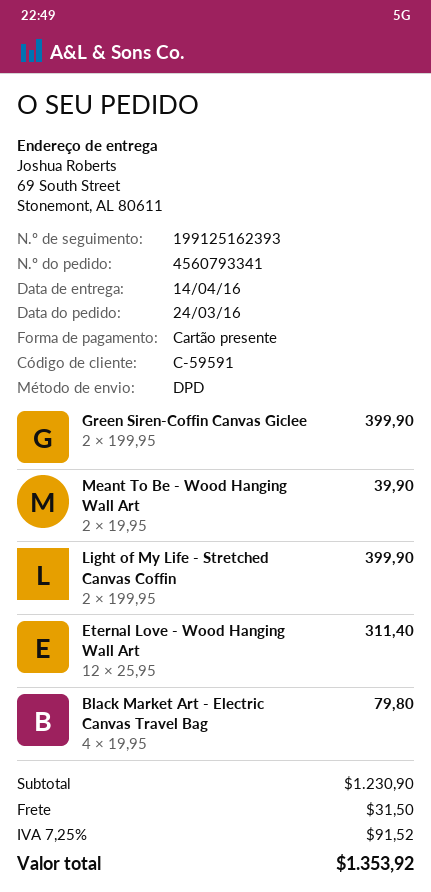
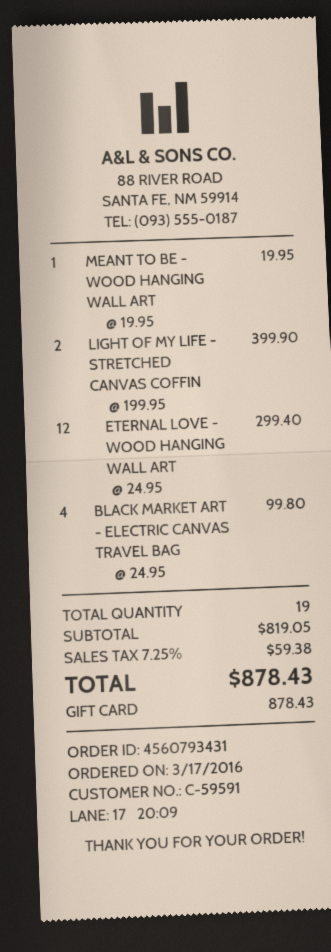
order number: 4560793341 -> 4560793431
order date: 2016-03-24 -> 2016-03-17
Green Siren-Coffin Canvas Giclee: 2 x 199.95 = 399.90 -> none
Meant To Be - Wood Hanging Wall Art: 2 x 19.95 = 39.90 -> 1 x 19.95 = 19.95
Eternal Love - Wood Hanging Wall Art: 12 x 25.95 = 311.40 -> 12 x 24.95 = 299.40
Black Market Art - Electric Canvas Travel Bag: 4 x 19.95 = 79.80 -> 4 x 24.95 = 99.80
subtotal: 1230.90 -> 819.05
shipping: 31.50 -> none
tax: 7.25% = 91.52 -> 7.25% = 59.38
total: 1353.92 -> 878.43

